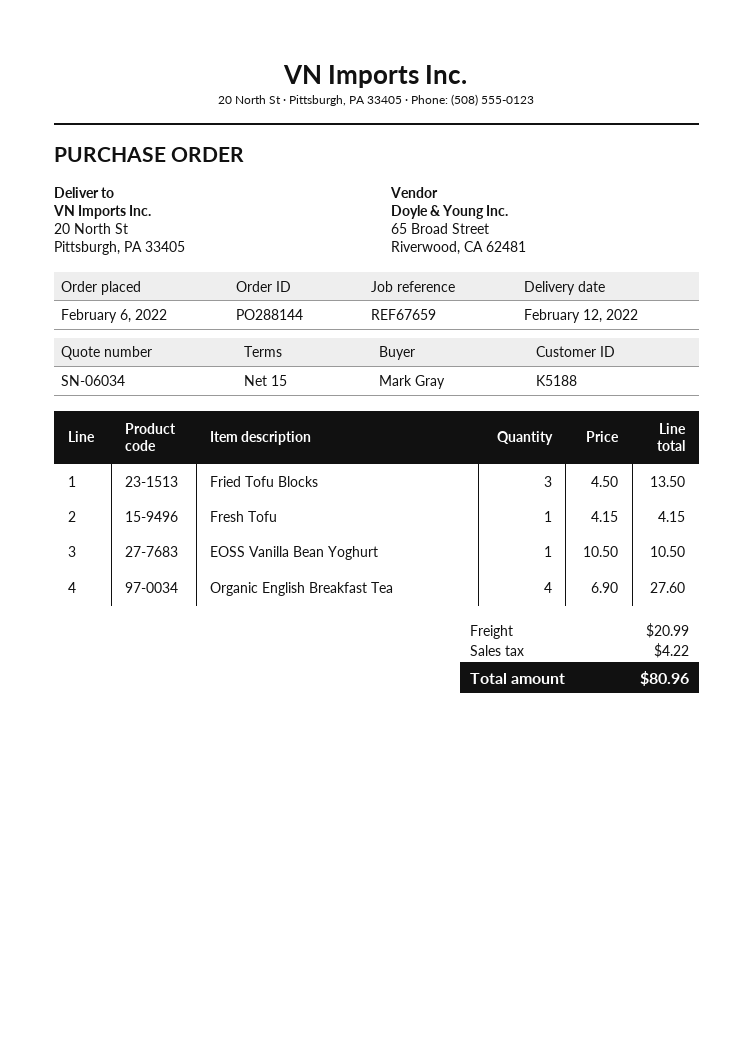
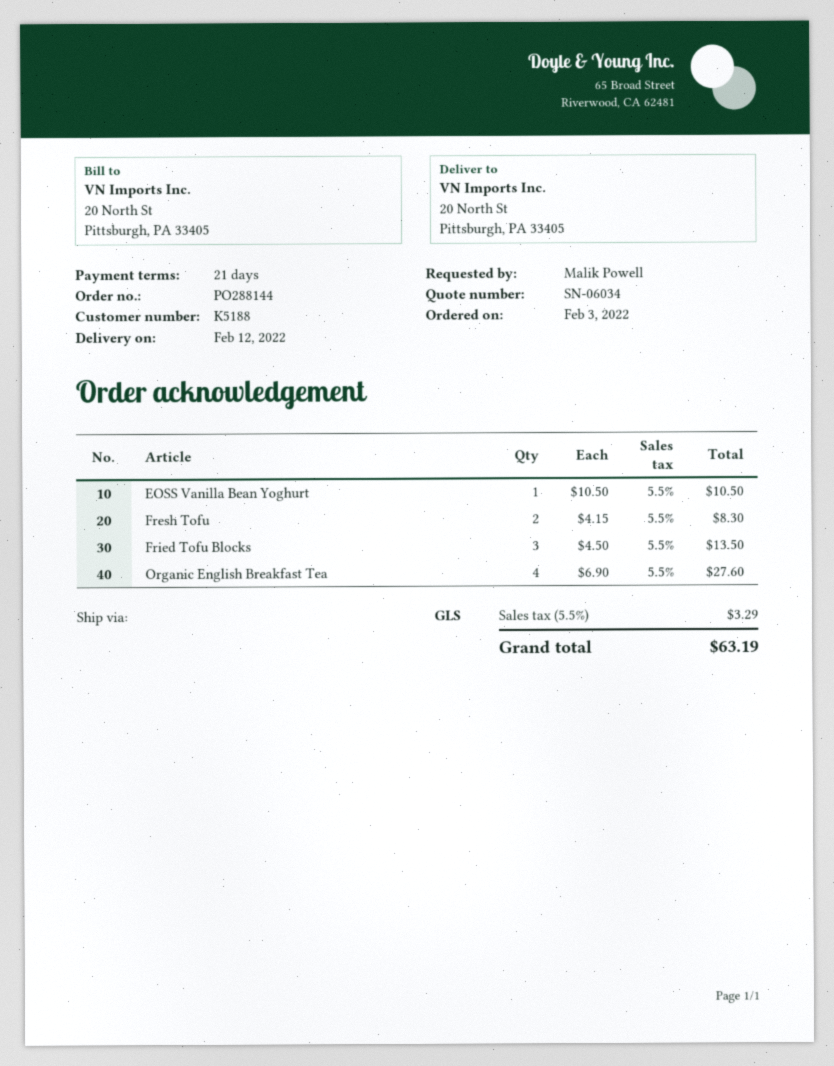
order date: 2022-02-06 -> 2022-02-03
payment terms: 15 days -> 21 days
ordered by: Mark Gray -> Malik Powell
Fresh Tofu: 1 x 4.15 = 4.15 -> 2 x 4.15 = 8.30
shipping: 20.99 -> none
tax: 4.22 -> 3.29
total: 80.96 -> 63.19

